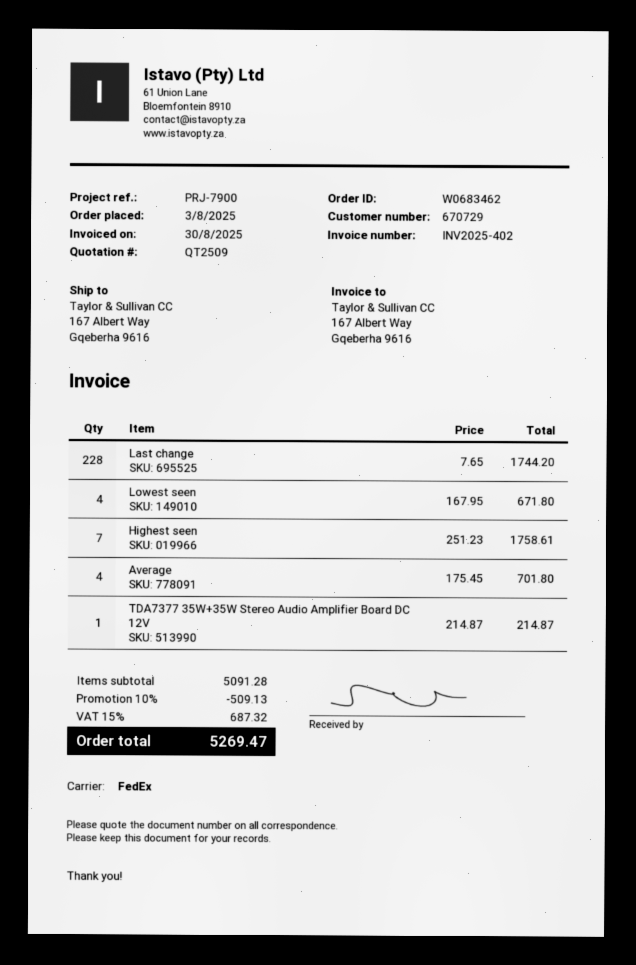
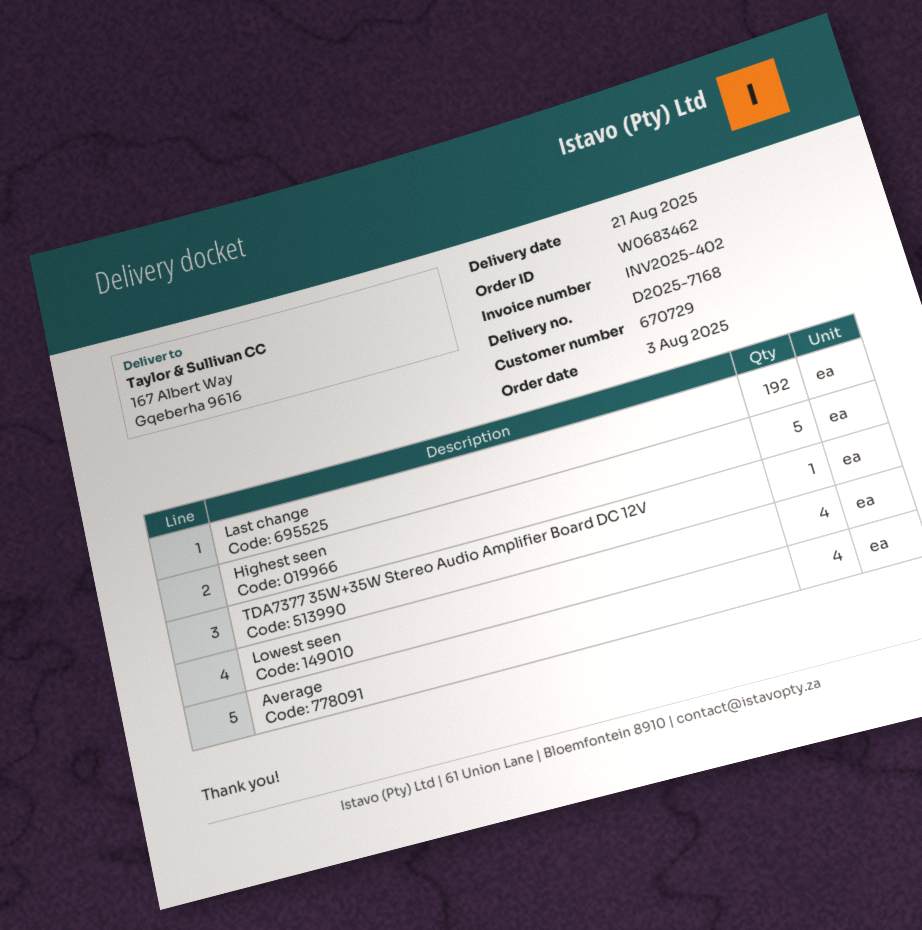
Last change: 228 -> 192
Highest seen: 7 -> 5

